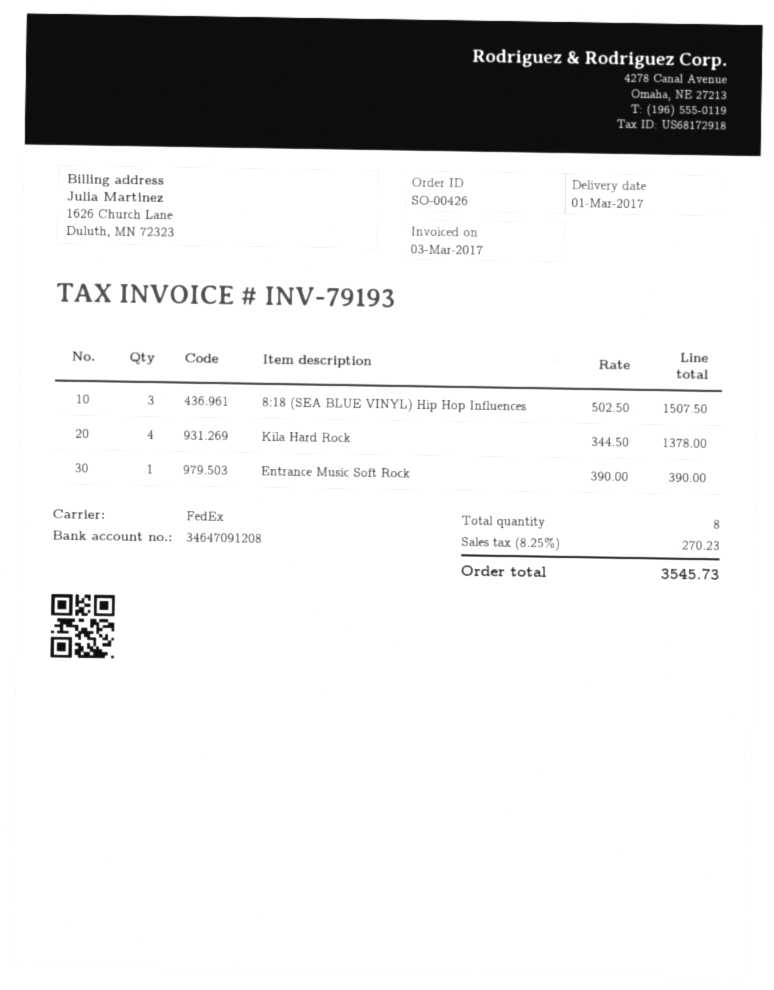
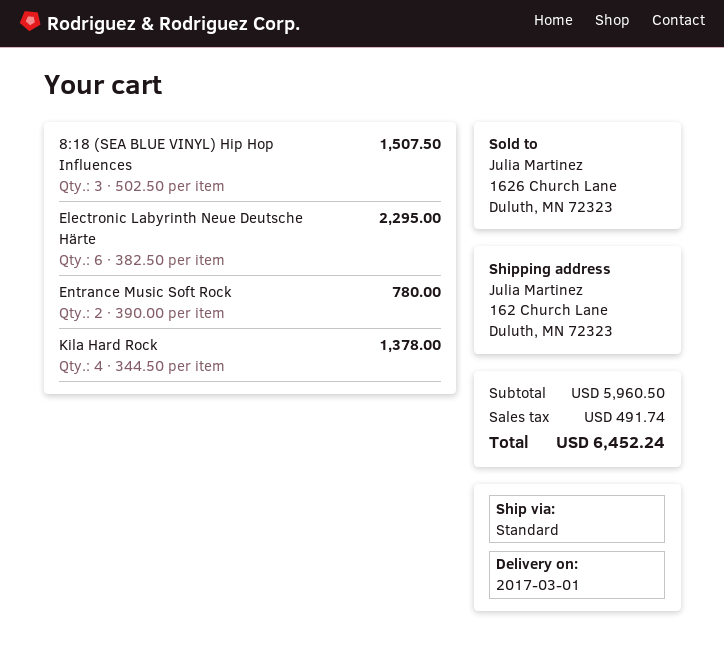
shipping method: FedEx -> standard
Entrance Music Soft Rock: 1 x 390.00 = 390.00 -> 2 x 390.00 = 780.00
Electronic Labyrinth Neue Deutsche Härte: none -> 6 x 382.50 = 2295.00
tax: 270.23 -> 491.74
total: 3545.73 -> 6452.24

